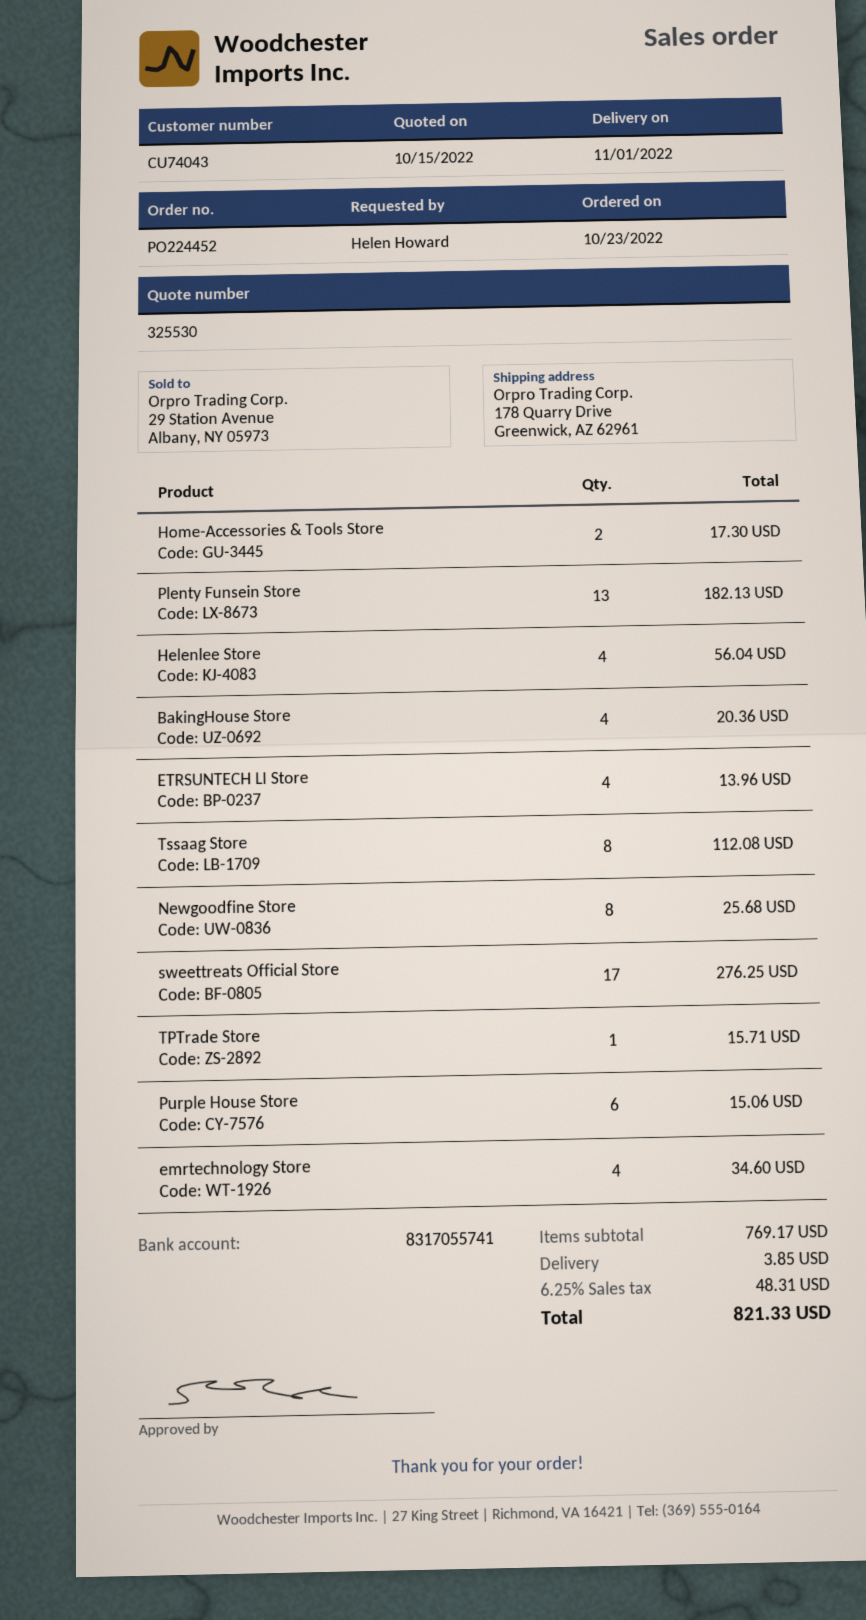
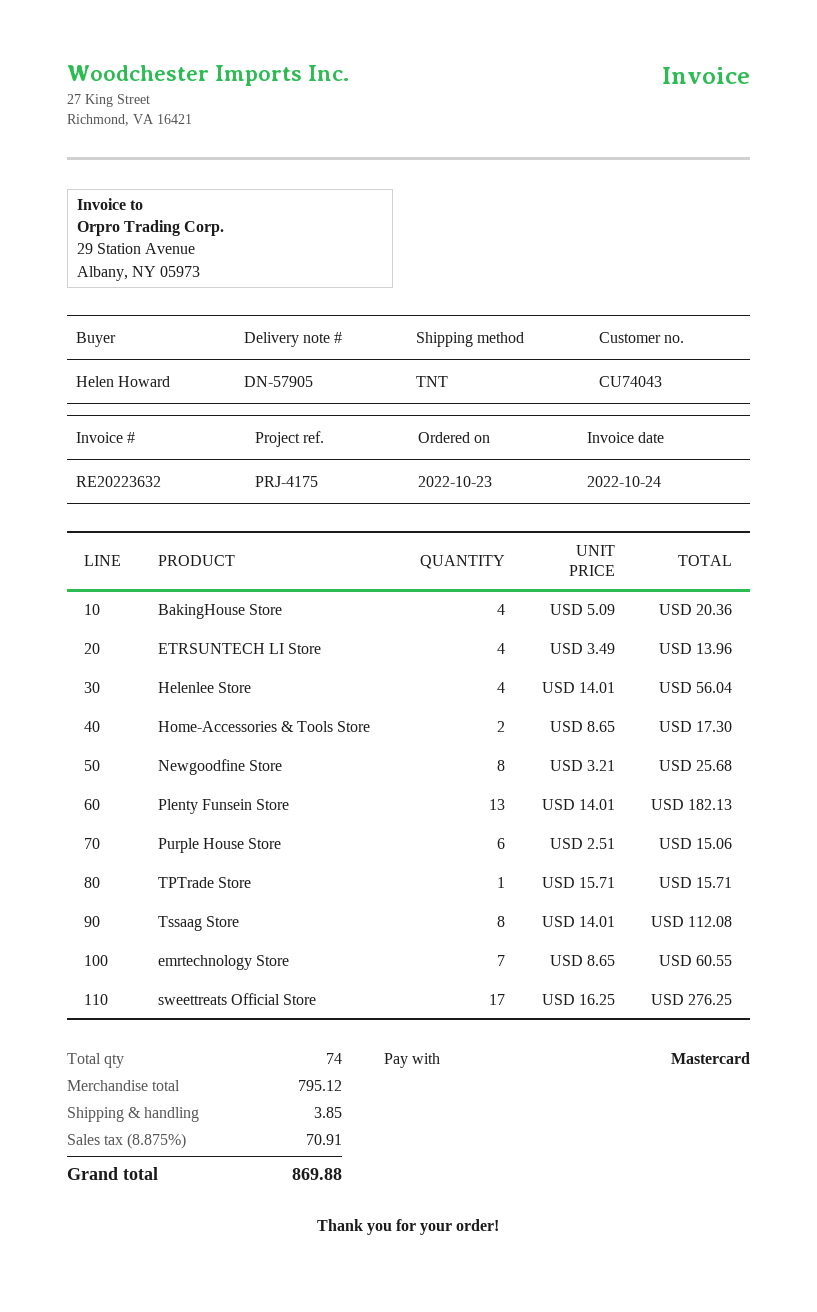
emrtechnology Store: 4 for 34.60 -> 7 for 60.55
subtotal: 769.17 -> 795.12
tax: 6.25% = 48.31 -> 8.875% = 70.91
total: 821.33 -> 869.88

